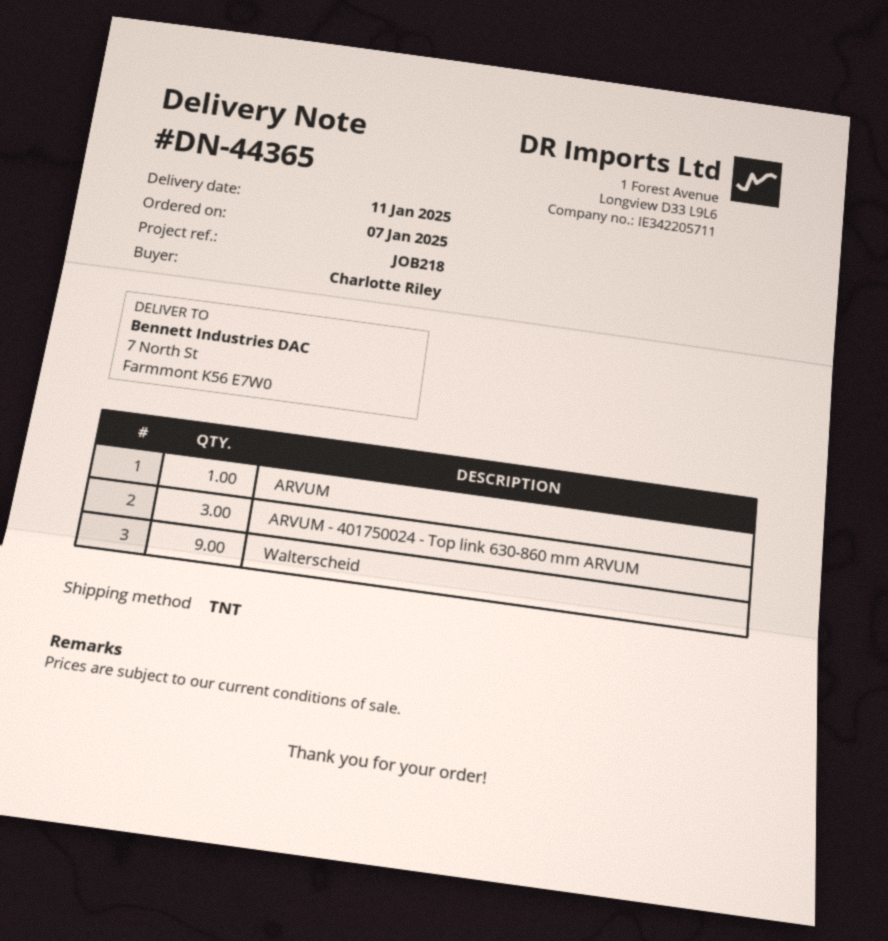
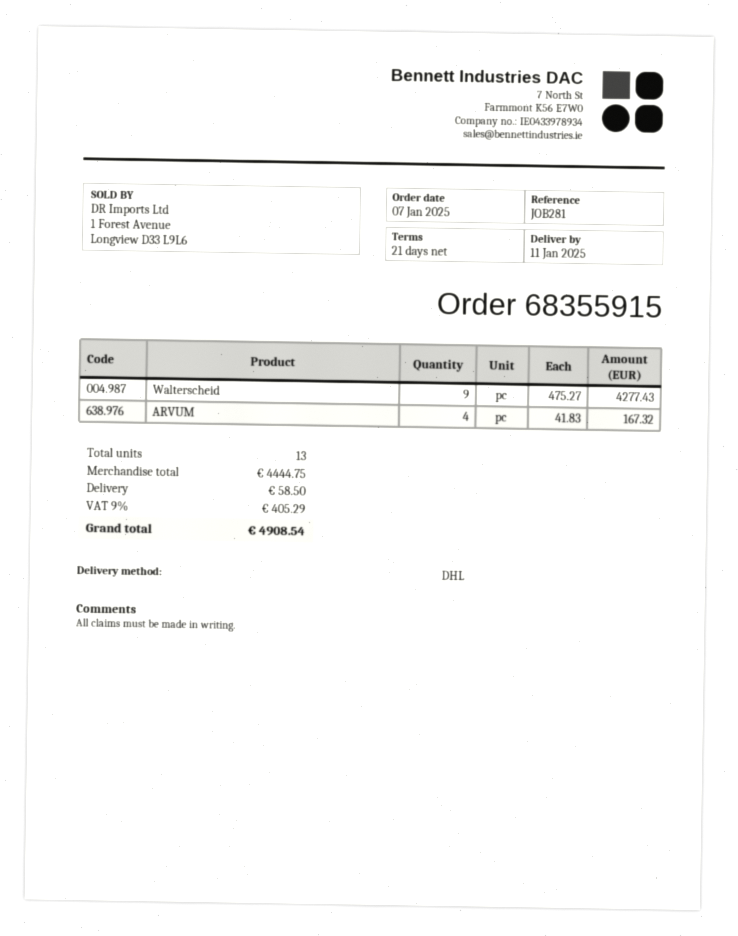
reference: JOB218 -> JOB281
shipping method: TNT -> DHL
ARVUM: 1 -> 4
ARVUM - 401750024 - Top link 630-860 mm ARVUM: 3 -> none

